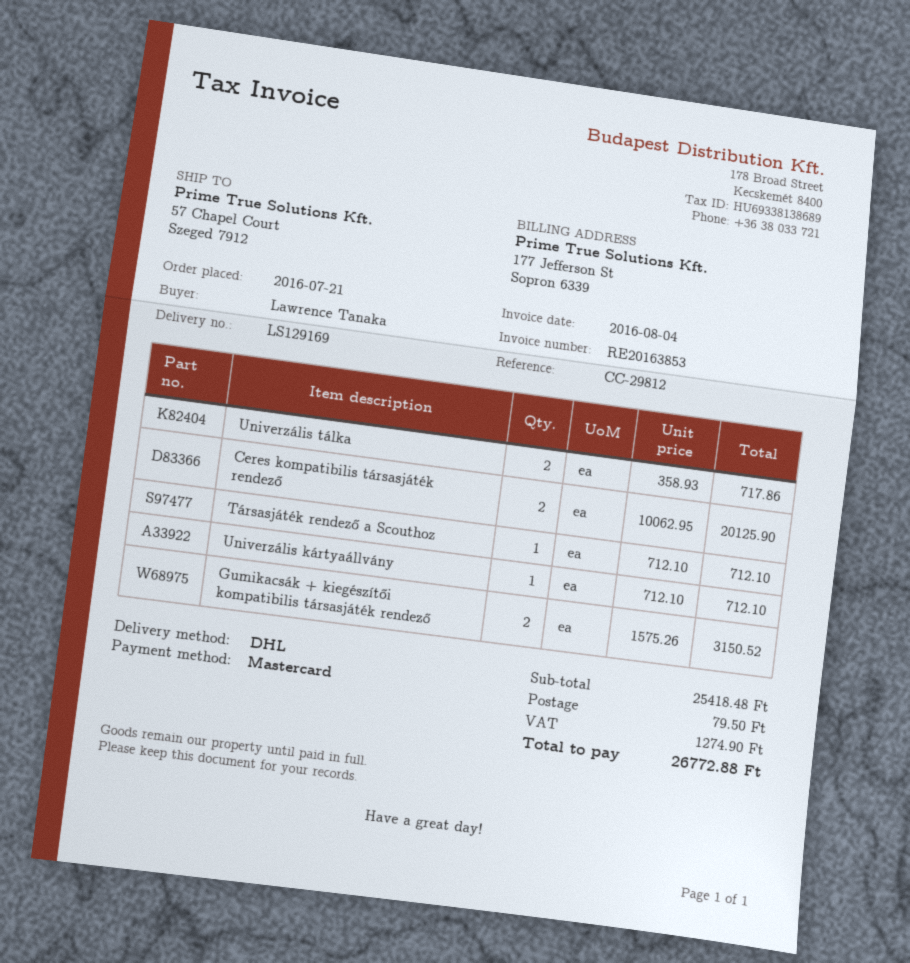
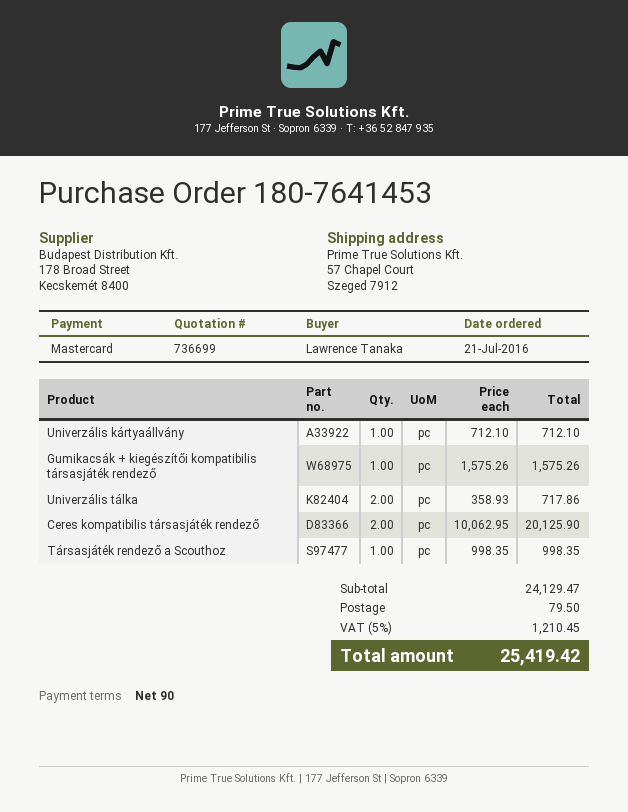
Társasjáték rendező a Scouthoz: 1 x 712.10 = 712.10 -> 1 x 998.35 = 998.35
Gumikacsák + kiegészítői kompatibilis társasjáték rendező: 2 x 1575.26 = 3150.52 -> 1 x 1575.26 = 1575.26
subtotal: 25418.48 -> 24129.47
tax: 1274.90 -> 1210.45
total: 26772.88 -> 25419.42

